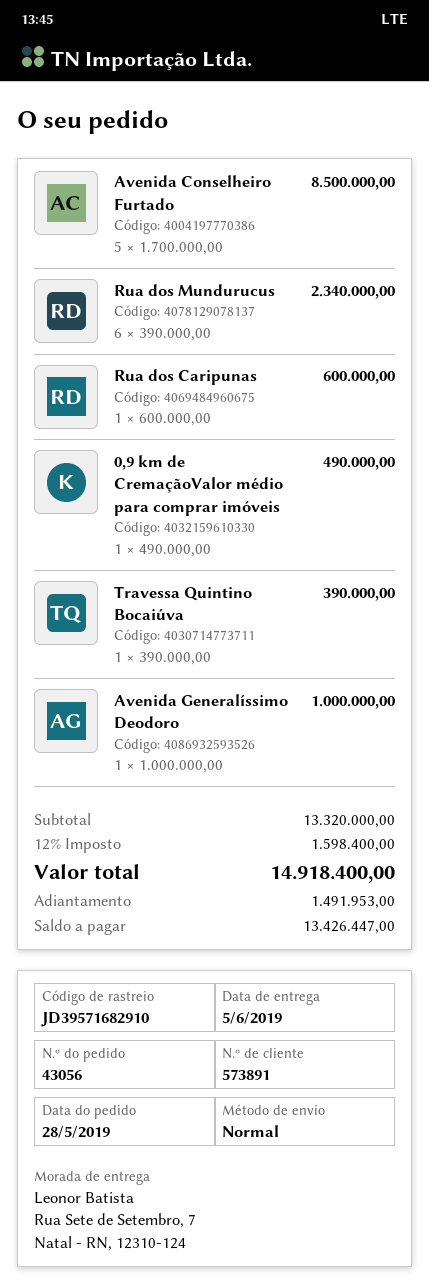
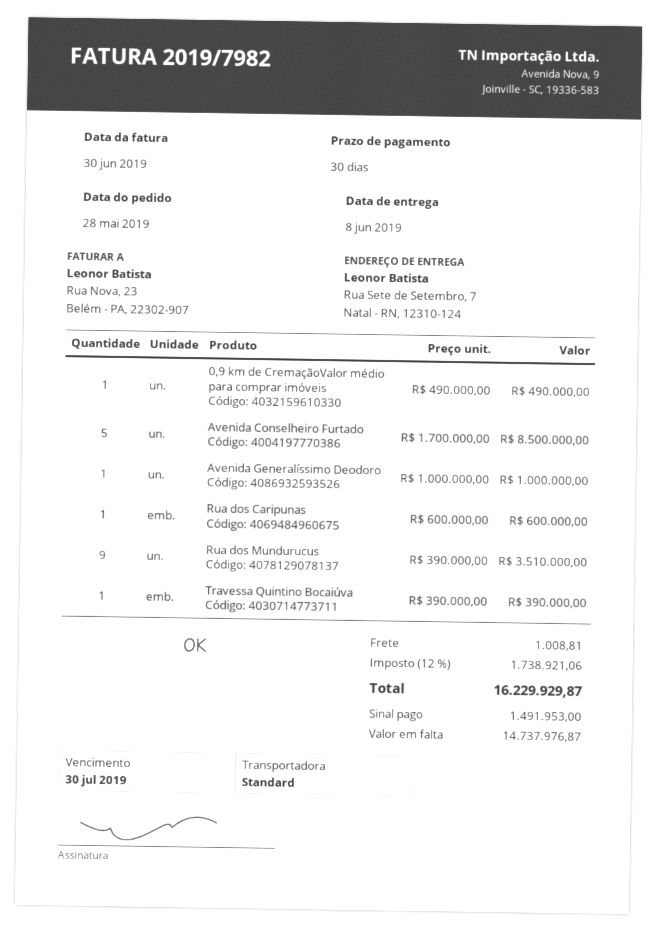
delivery date: 2019-06-05 -> 2019-06-08
Rua dos Mundurucus: 6 x 390000.00 = 2340000.00 -> 9 x 390000.00 = 3510000.00
shipping: none -> 1008.81
tax: 12% = 1598400.00 -> 12% = 1738921.06
total: 14918400.00 -> 16229929.87
balance: 13426447.00 -> 14737976.87

